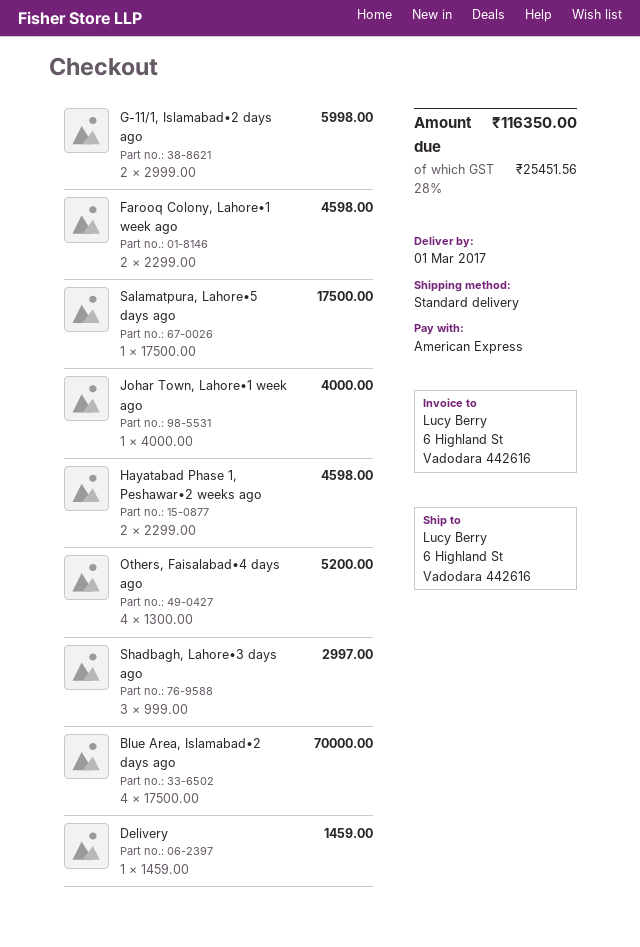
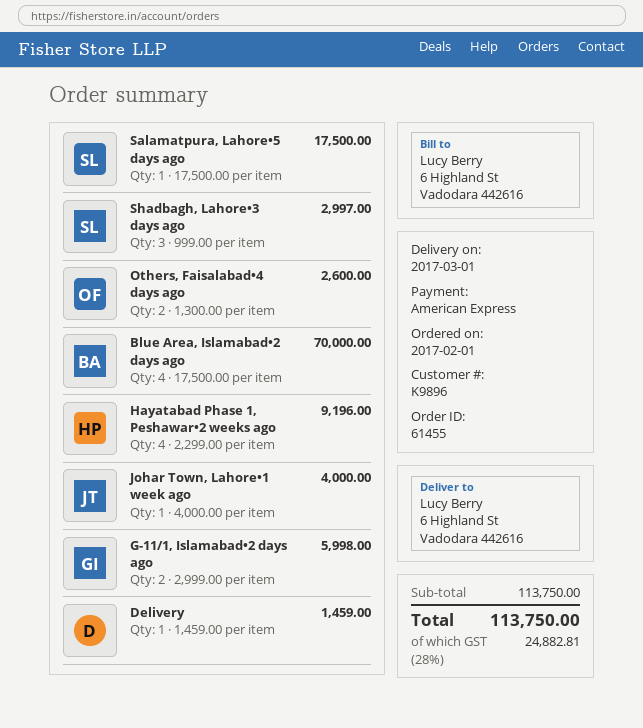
Farooq Colony, Lahore•1 week ago: 2 x 2299.00 = 4598.00 -> none
Hayatabad Phase 1, Peshawar•2 weeks ago: 2 x 2299.00 = 4598.00 -> 4 x 2299.00 = 9196.00
Others, Faisalabad•4 days ago: 4 x 1300.00 = 5200.00 -> 2 x 1300.00 = 2600.00
tax: 28% = 25451.56 -> 28% = 24882.81
total: 116350.00 -> 113750.00

